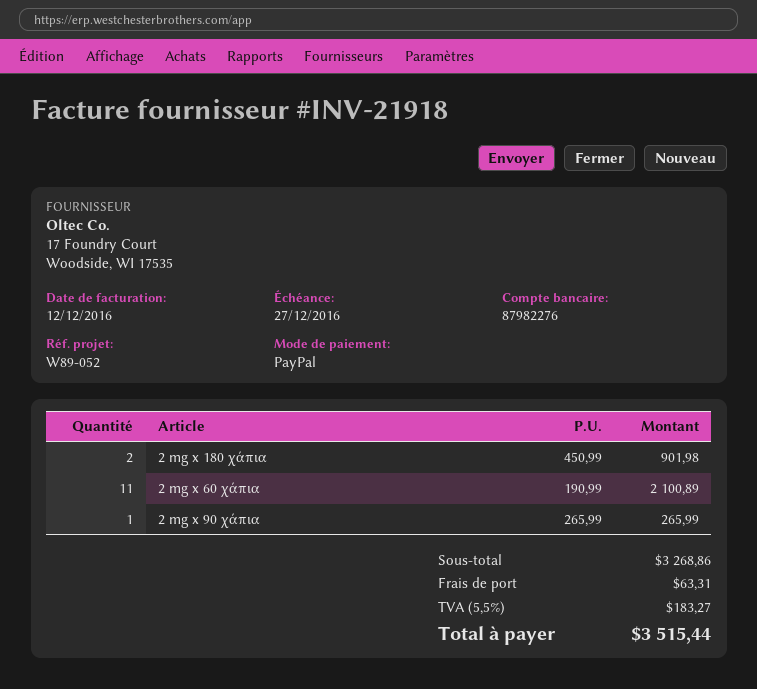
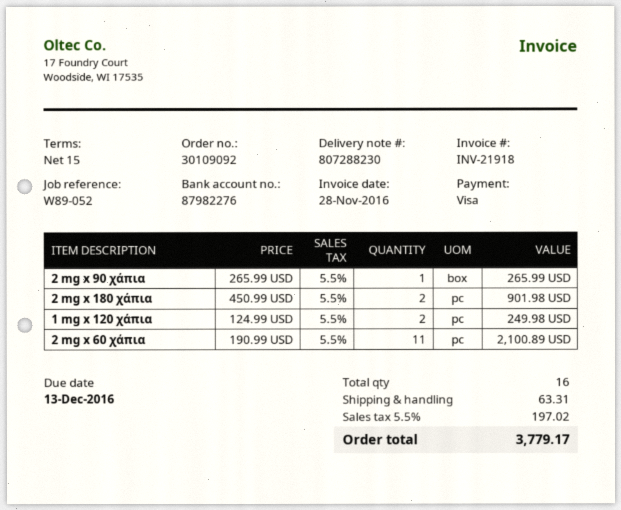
invoice date: 2016-12-12 -> 2016-11-28
due date: 2016-12-27 -> 2016-12-13
payment method: PayPal -> Visa
1 mg x 120 χάπια: none -> 2 x 124.99 = 249.98
tax: 5.5% = 183.27 -> 5.5% = 197.02
total: 3515.44 -> 3779.17

